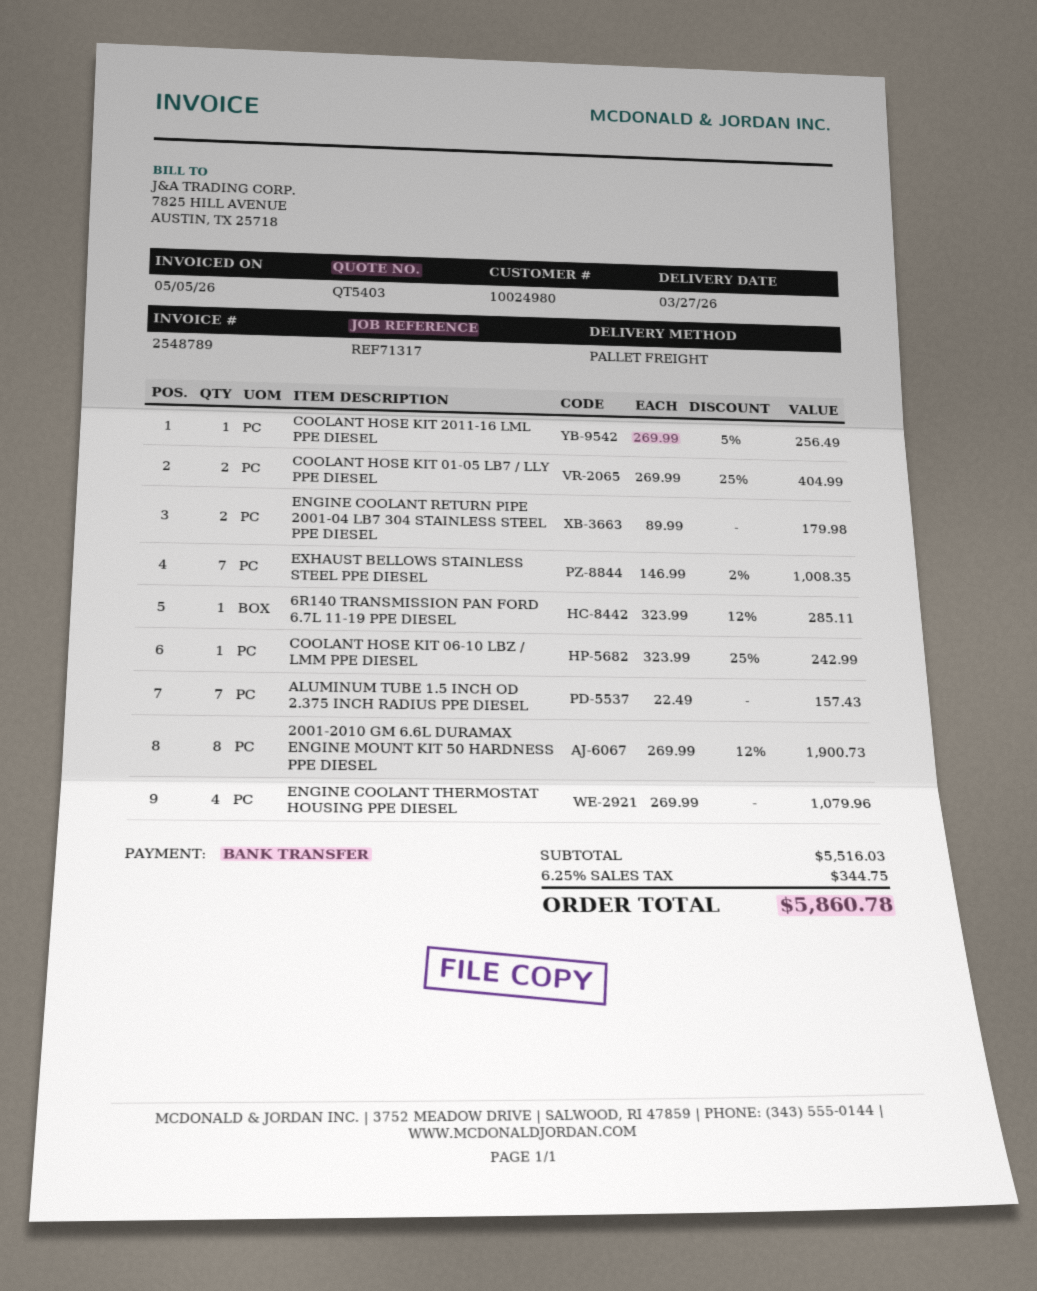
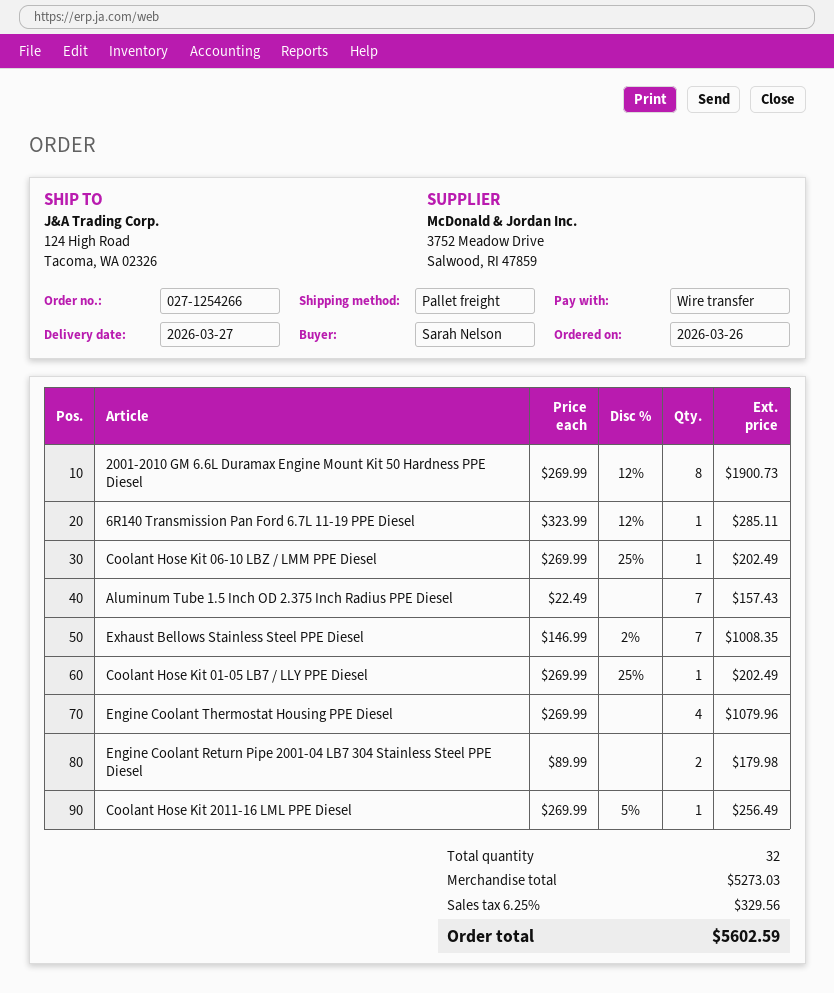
COOLANT HOSE KIT 01-05 LB7 / LLY PPE DIESEL: 2 x 269.99 - 25% = 404.99 -> 1 x 269.99 - 25% = 202.49
COOLANT HOSE KIT 06-10 LBZ / LMM PPE DIESEL: 1 x 323.99 - 25% = 242.99 -> 1 x 269.99 - 25% = 202.49
subtotal: 5516.03 -> 5273.03
tax: 6.25% = 344.75 -> 6.25% = 329.56
total: 5860.78 -> 5602.59

